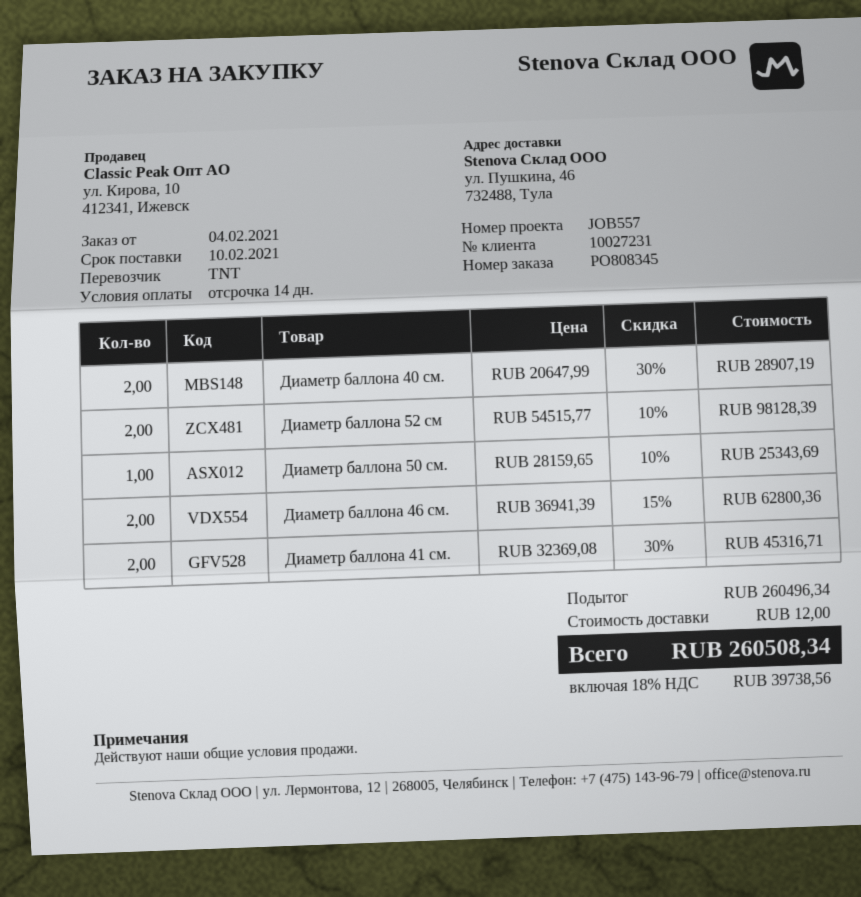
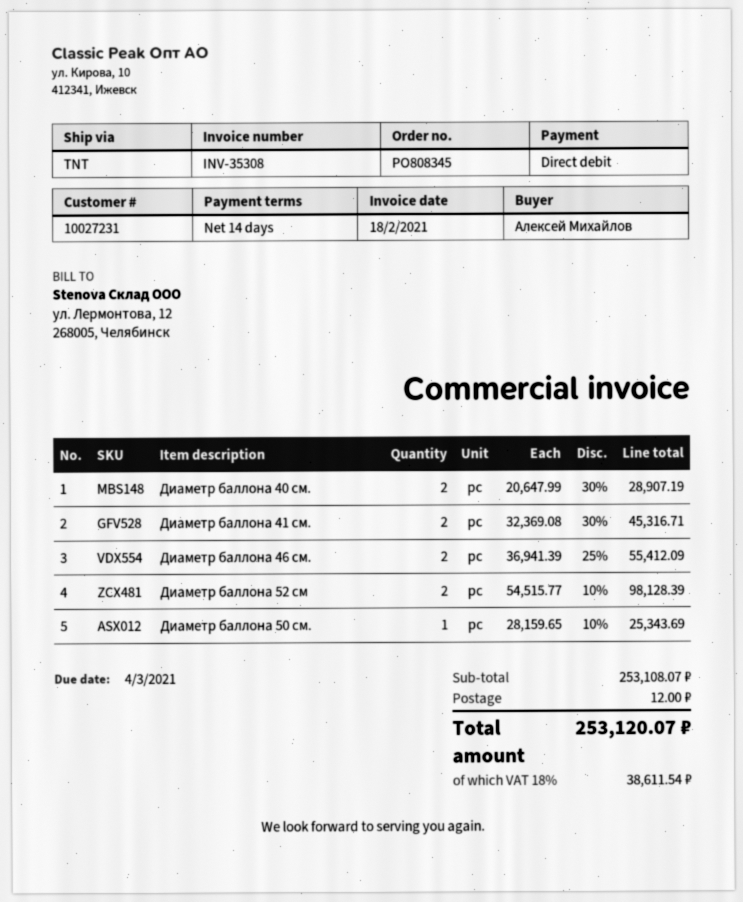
Диаметр баллона 46 см.: 2 x 36941.39 - 15% = 62800.36 -> 2 x 36941.39 - 25% = 55412.09
subtotal: 260496.34 -> 253108.07
tax: 18% = 39738.56 -> 18% = 38611.54
total: 260508.34 -> 253120.07

